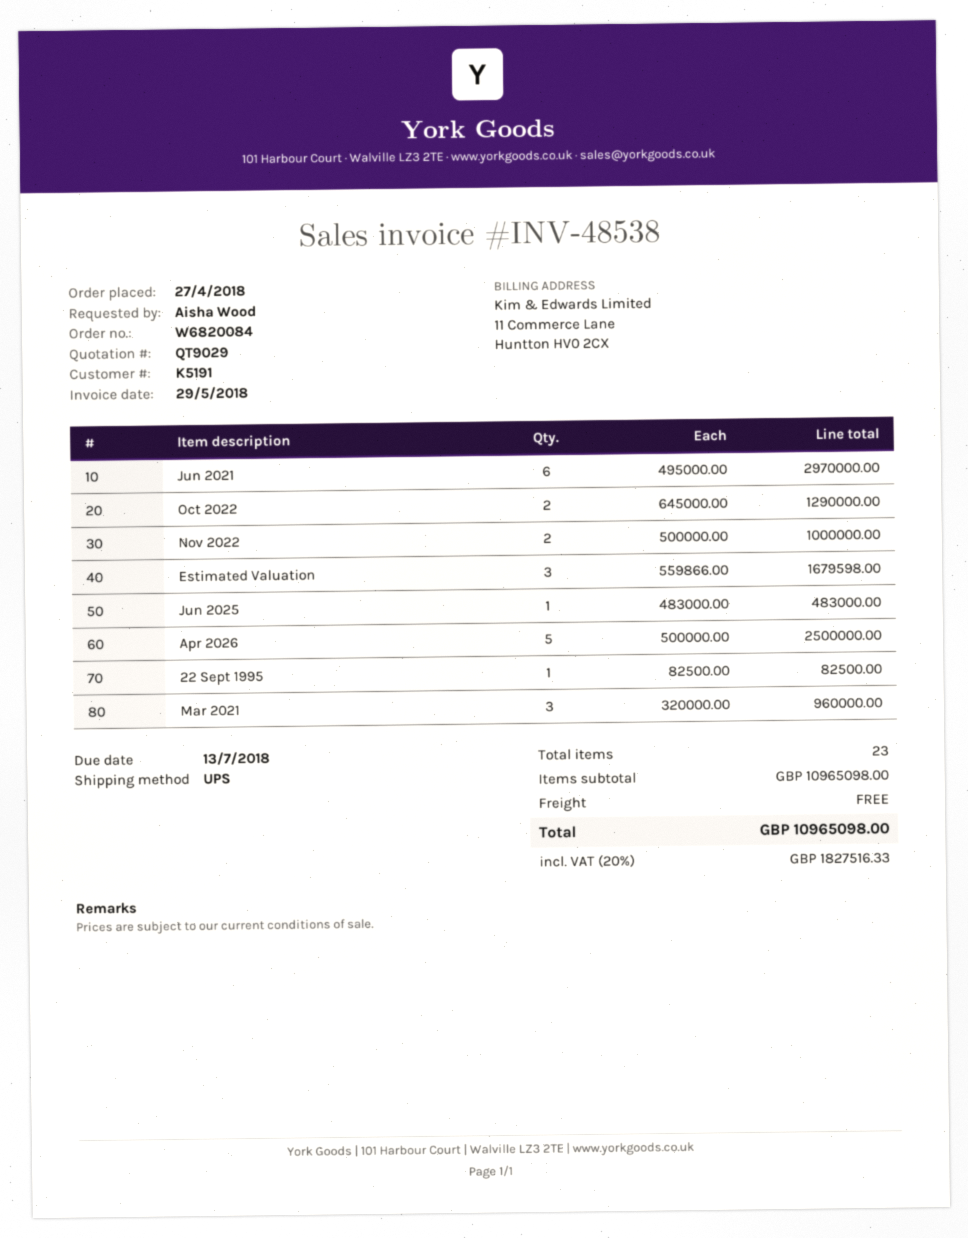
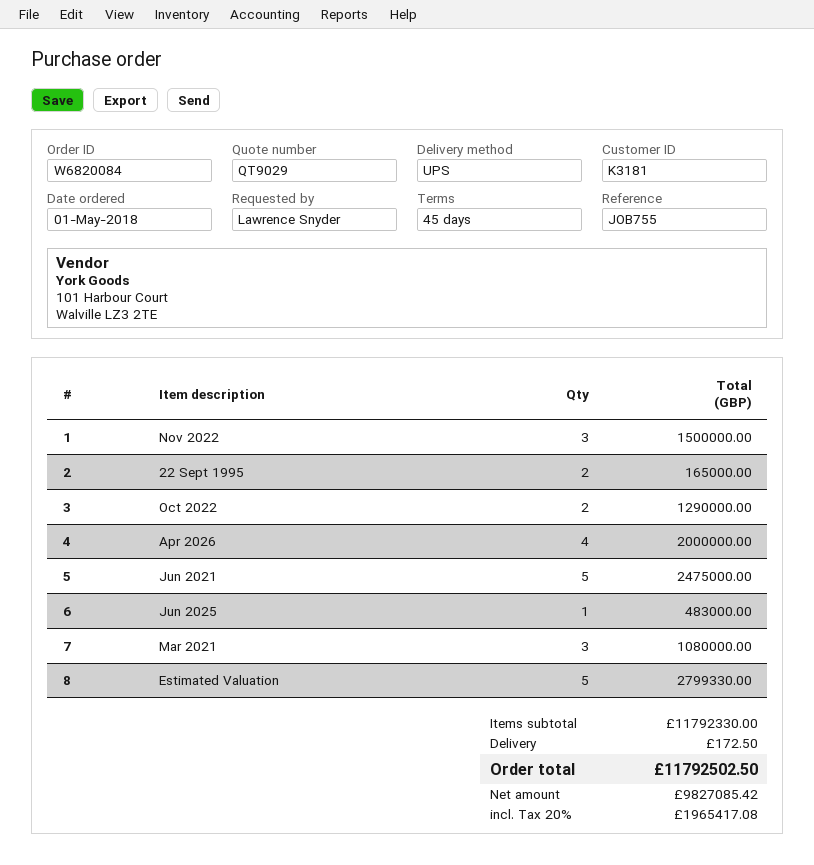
order date: 2018-04-27 -> 2018-05-01
customer number: K5191 -> K3181
ordered by: Aisha Wood -> Lawrence Snyder
Jun 2021: 6 for 2970000.00 -> 5 for 2475000.00
Nov 2022: 2 for 1000000.00 -> 3 for 1500000.00
Estimated Valuation: 3 for 1679598.00 -> 5 for 2799330.00
Apr 2026: 5 for 2500000.00 -> 4 for 2000000.00
22 Sept 1995: 1 for 82500.00 -> 2 for 165000.00
Mar 2021: 3 for 960000.00 -> 3 for 1080000.00
subtotal: 10965098.00 -> 11792330.00
shipping: 0.00 -> 172.50
tax: 20% = 1827516.33 -> 20% = 1965417.08
total: 10965098.00 -> 11792502.50

